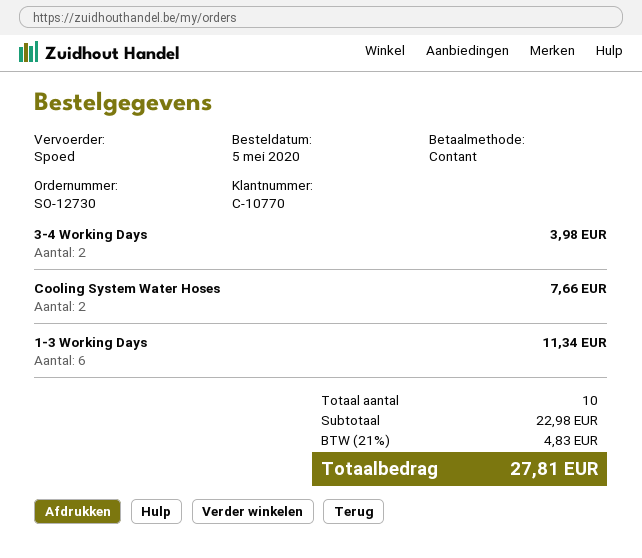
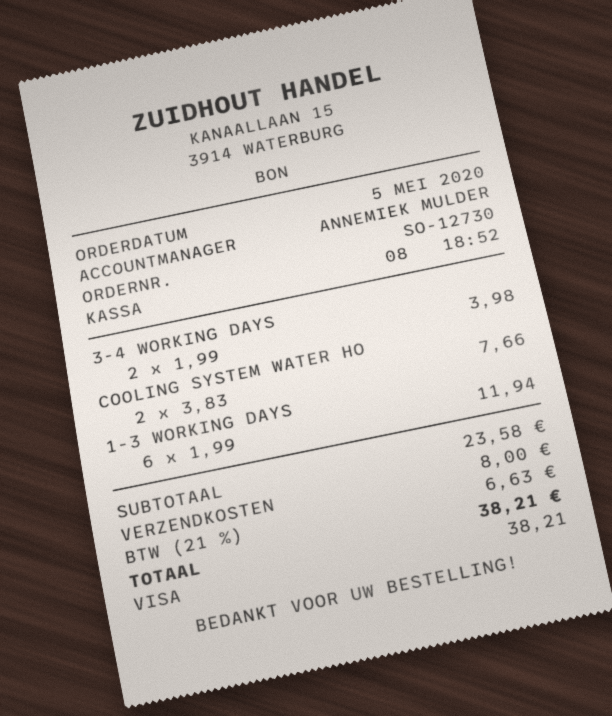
payment method: cash -> Visa
1-3 Working Days: 6 for 11.34 -> 6 for 11.94
subtotal: 22.98 -> 23.58
shipping: none -> 8.00
tax: 21% = 4.83 -> 21% = 6.63
total: 27.81 -> 38.21

